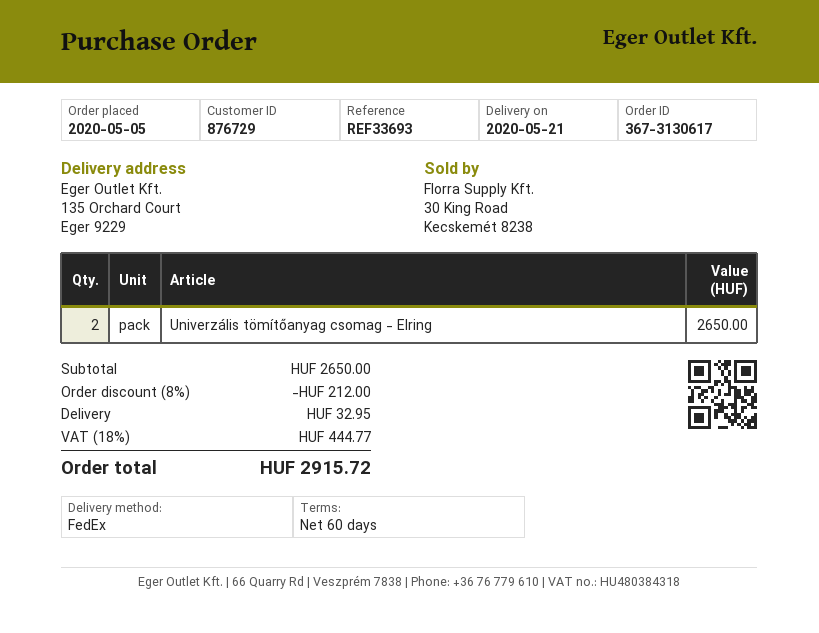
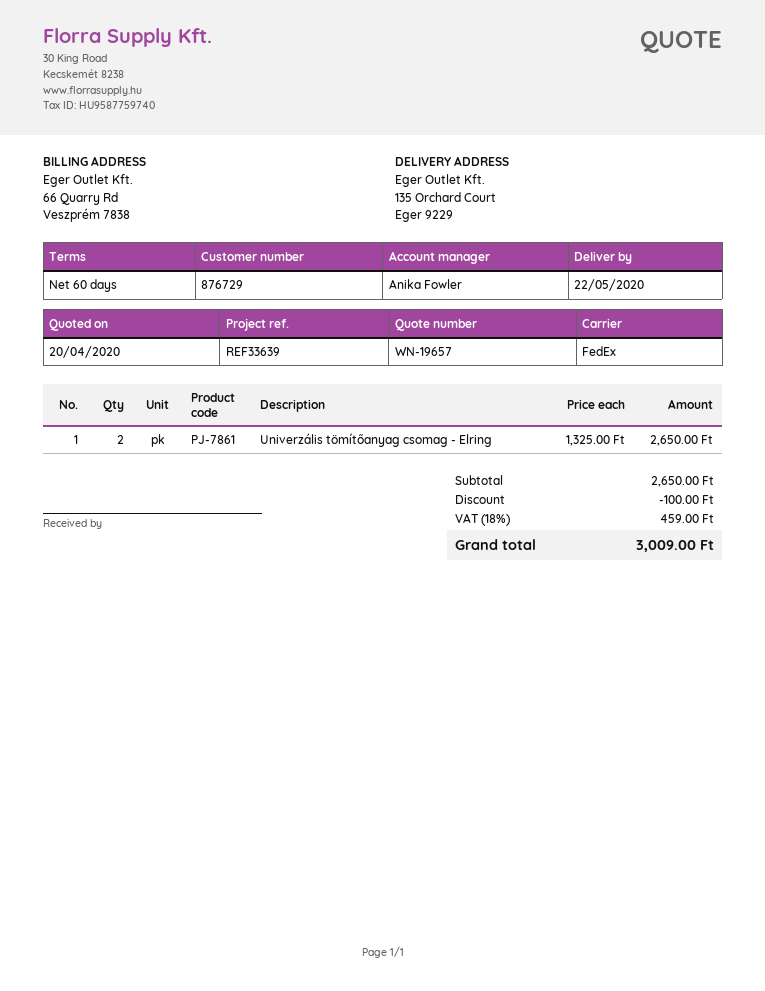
delivery date: 2020-05-21 -> 2020-05-22
reference: REF33693 -> REF33639
discount: 212.00 -> 100.00
shipping: 32.95 -> none
tax: 18% = 444.77 -> 18% = 459.00
total: 2915.72 -> 3009.00

